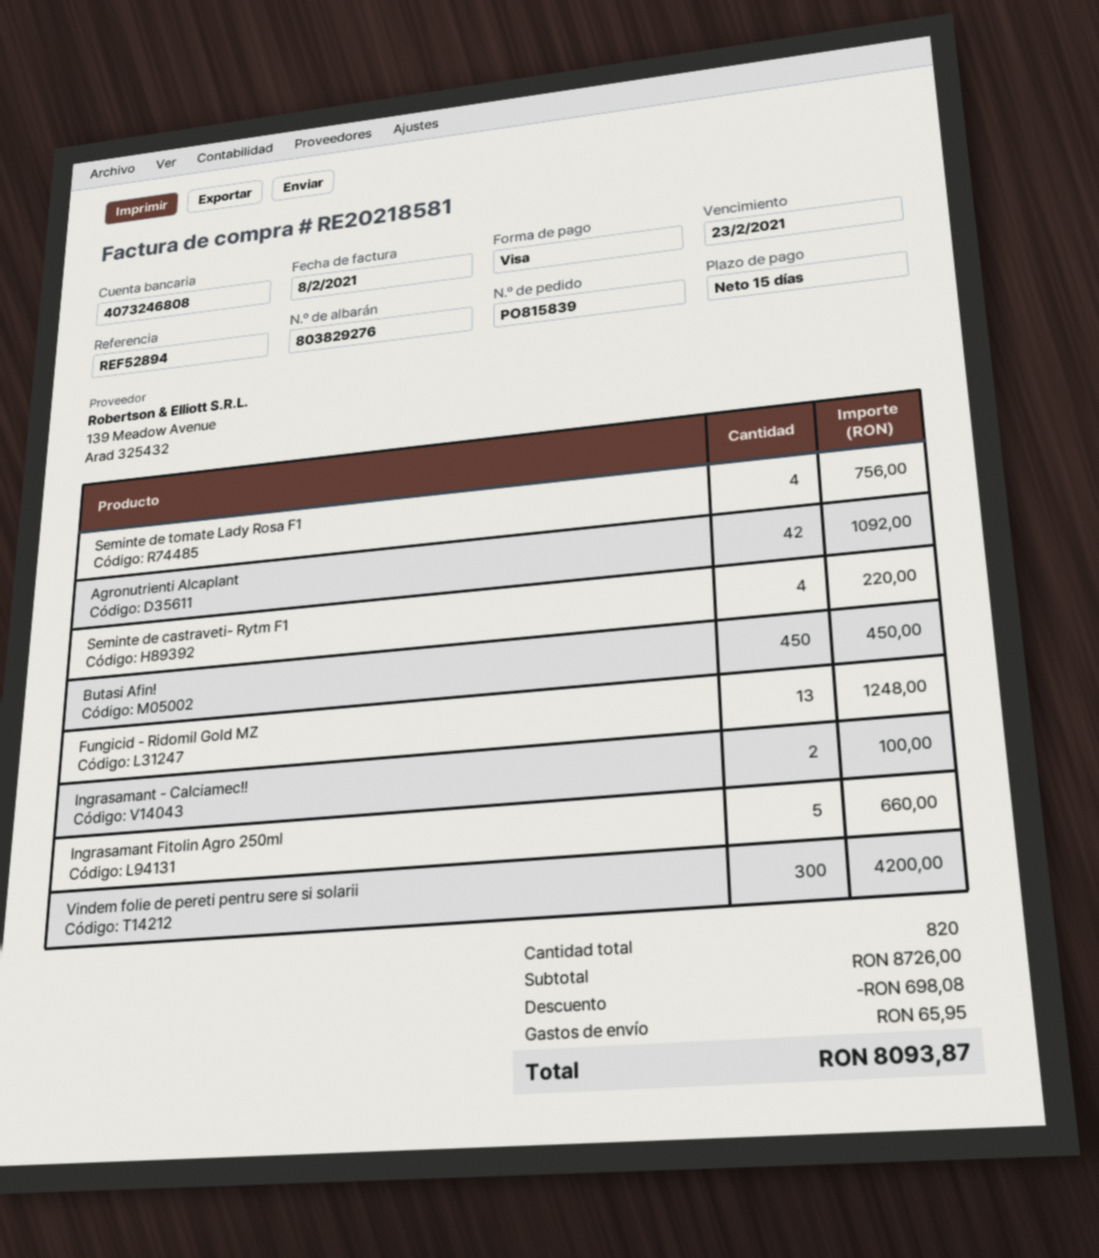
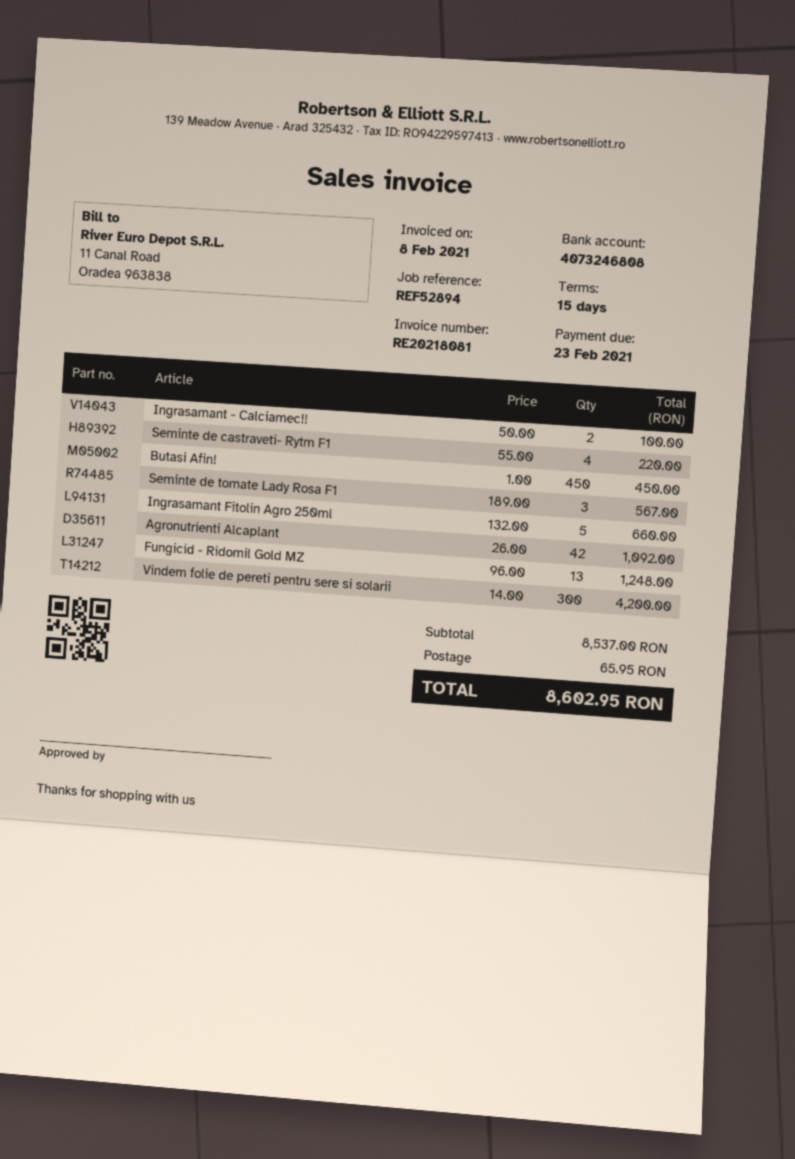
invoice number: RE20218581 -> RE20218081
Seminte de tomate Lady Rosa F1: 4 for 756.00 -> 3 for 567.00
subtotal: 8726.00 -> 8537.00
discount: 698.08 -> none
total: 8093.87 -> 8602.95

